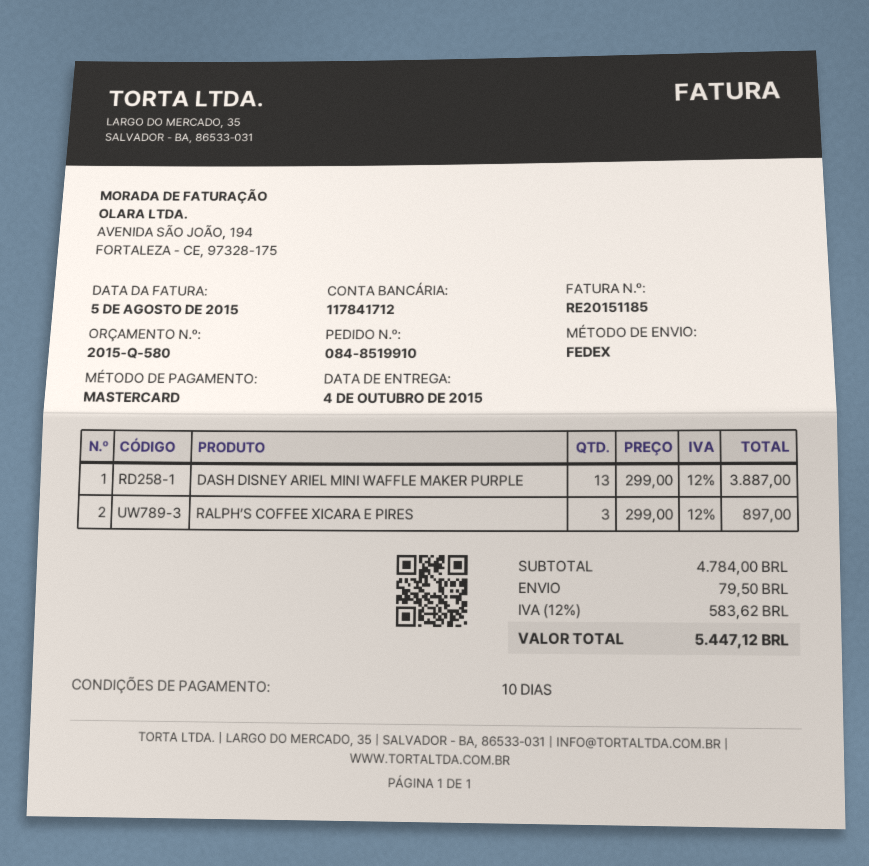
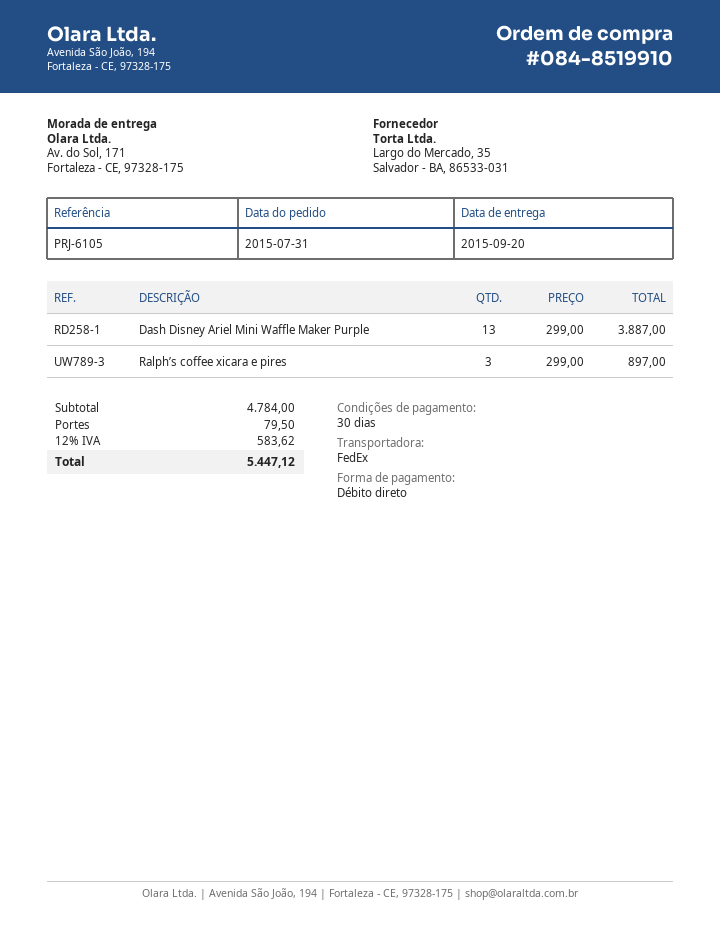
delivery date: 2015-10-04 -> 2015-09-20
payment terms: 10 days -> 30 days
payment method: Mastercard -> direct debit

